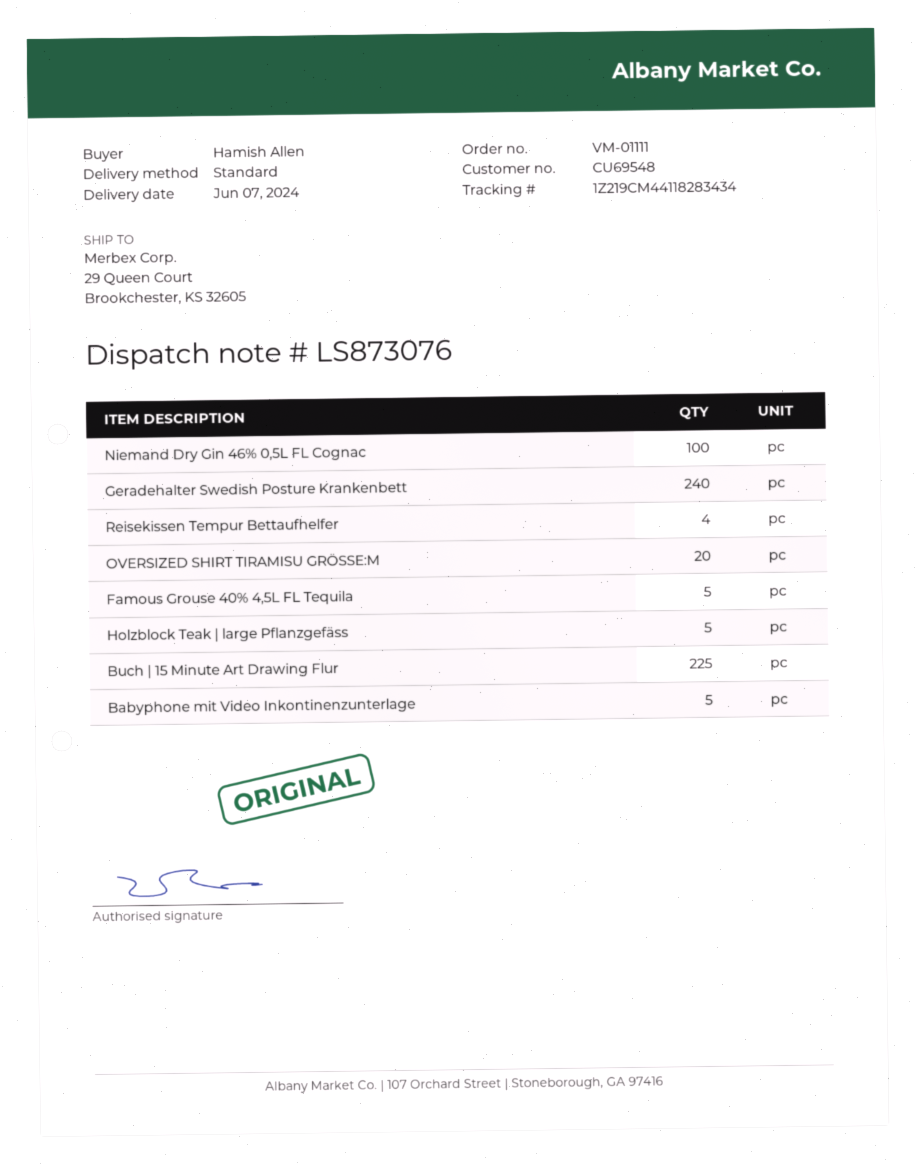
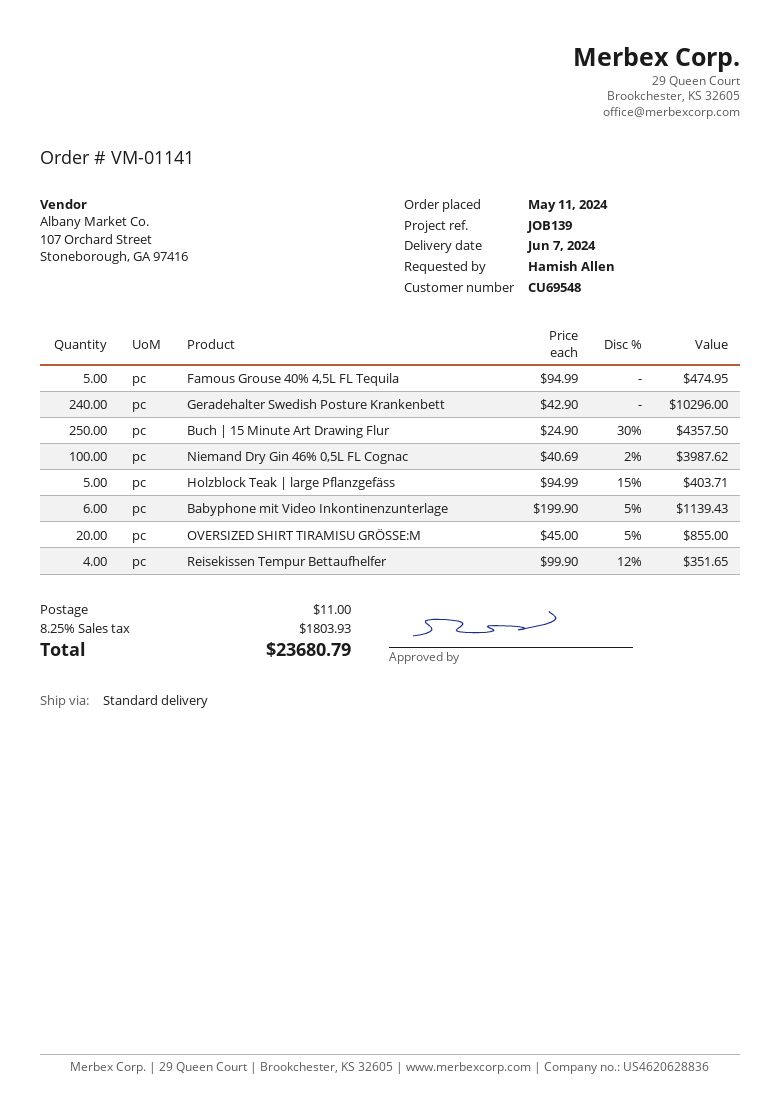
order number: VM-01111 -> VM-01141
Buch | 15 Minute Art Drawing Flur: 225 -> 250
Babyphone mit Video Inkontinenzunterlage: 5 -> 6

